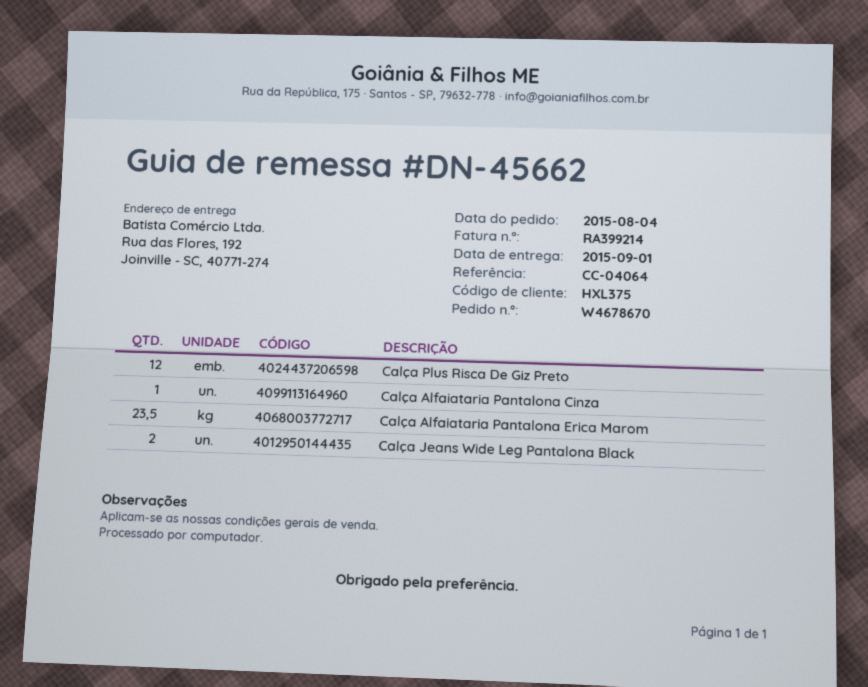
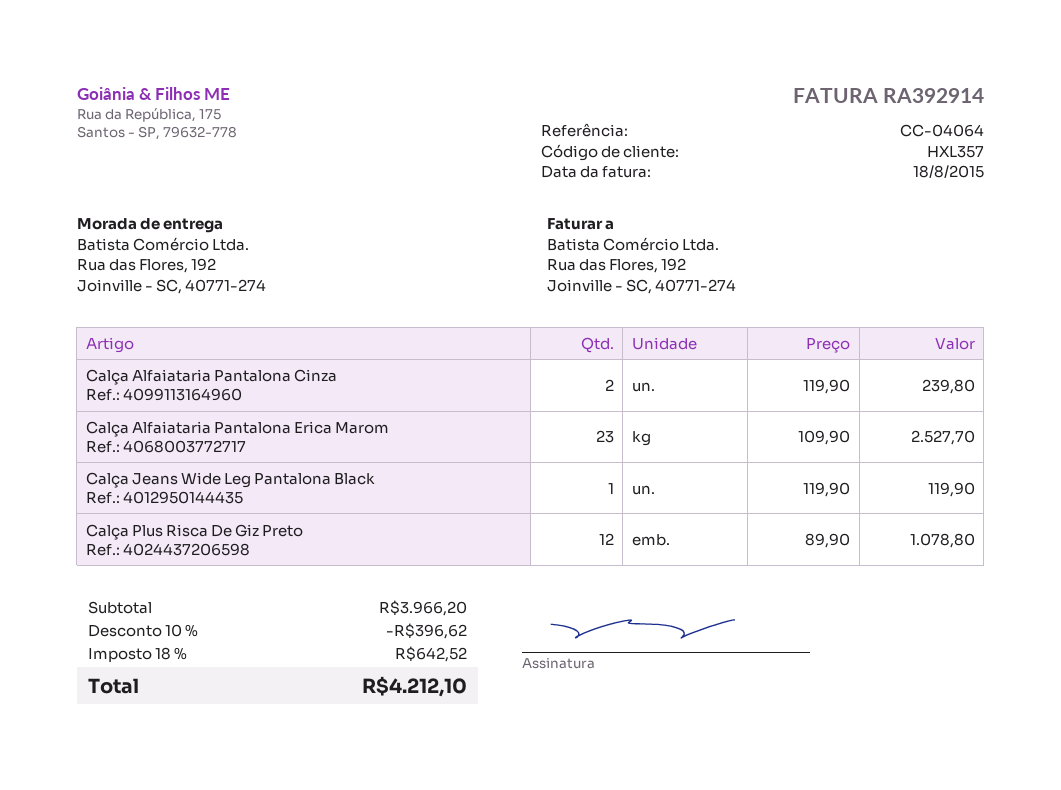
invoice number: RA399214 -> RA392914
customer number: HXL375 -> HXL357
Calça Alfaiataria Pantalona Cinza: 1 -> 2
Calça Alfaiataria Pantalona Erica Marom: 23.5 -> 23
Calça Jeans Wide Leg Pantalona Black: 2 -> 1

